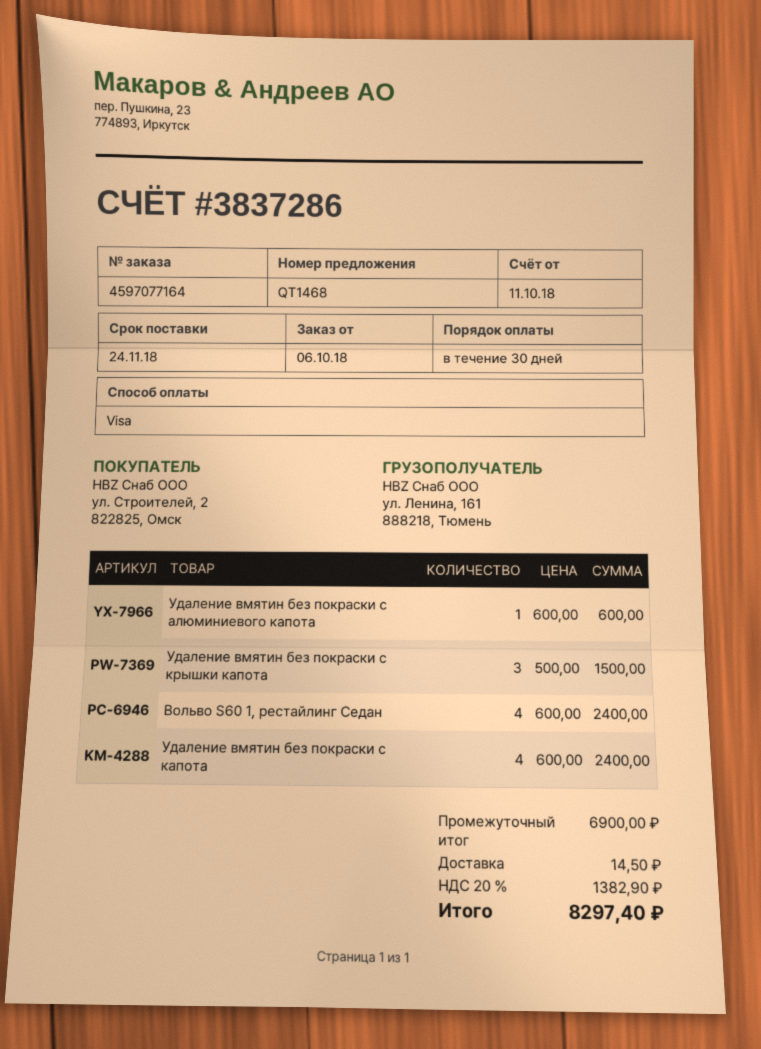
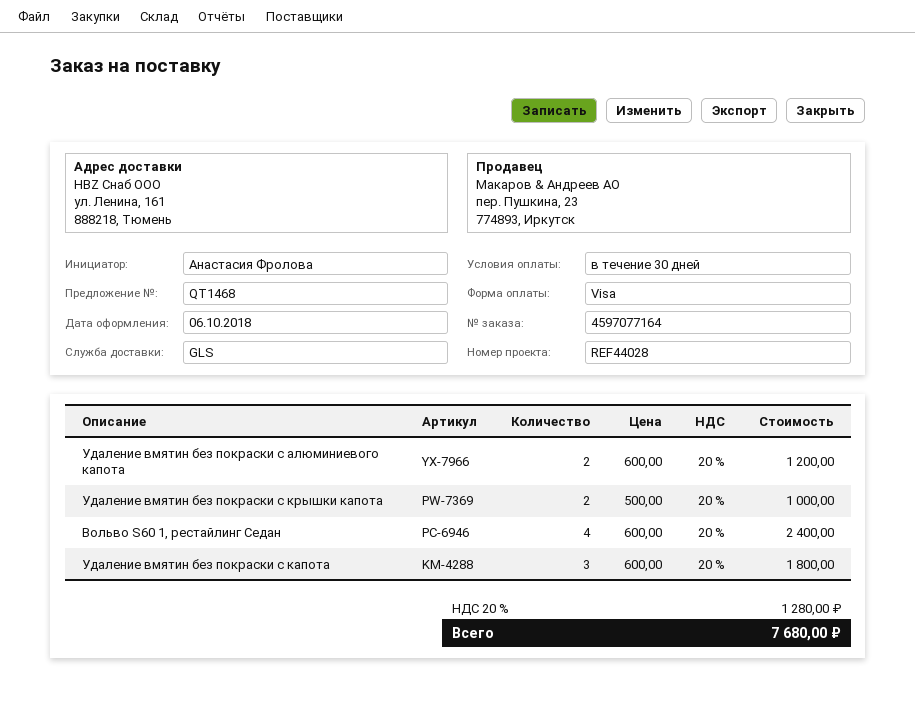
Удаление вмятин без покраски с алюминиевого капота: 1 x 600.00 = 600.00 -> 2 x 600.00 = 1200.00
Удаление вмятин без покраски с крышки капота: 3 x 500.00 = 1500.00 -> 2 x 500.00 = 1000.00
Удаление вмятин без покраски с капота: 4 x 600.00 = 2400.00 -> 3 x 600.00 = 1800.00
shipping: 14.50 -> none
tax: 20% = 1382.90 -> 20% = 1280.00
total: 8297.40 -> 7680.00

